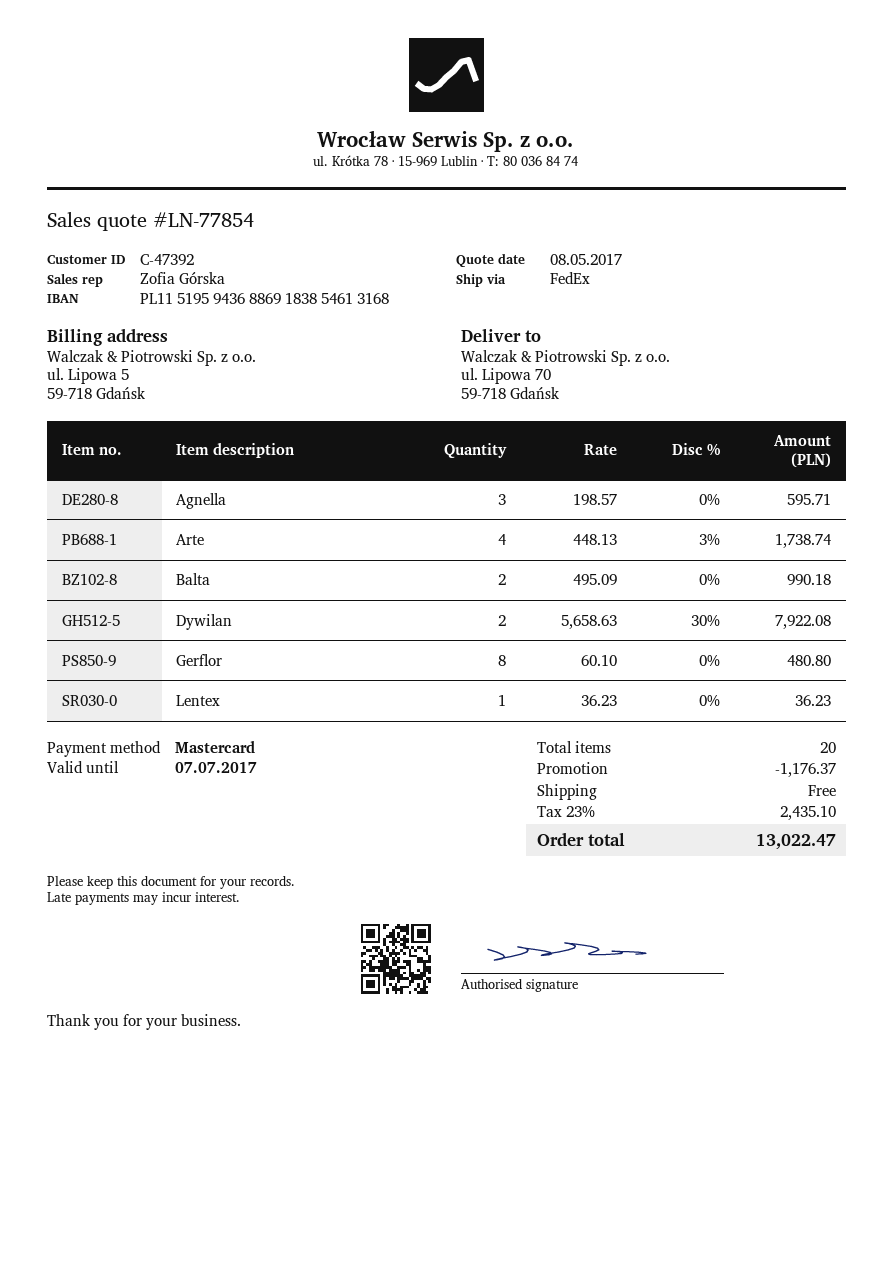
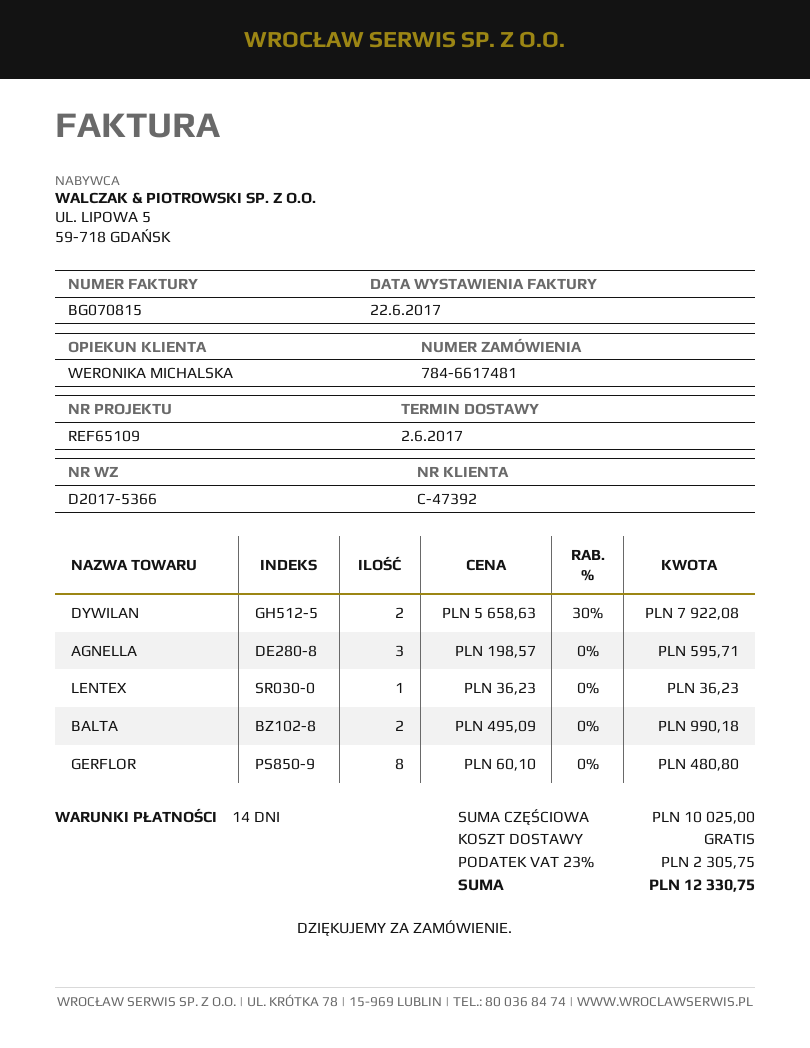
sales rep: Zofia Górska -> WERONIKA MICHALSKA
Arte: 4 x 448.13 - 3% = 1738.74 -> none
discount: 1176.37 -> none
tax: 23% = 2435.10 -> 23% = 2305.75
total: 13022.47 -> 12330.75

